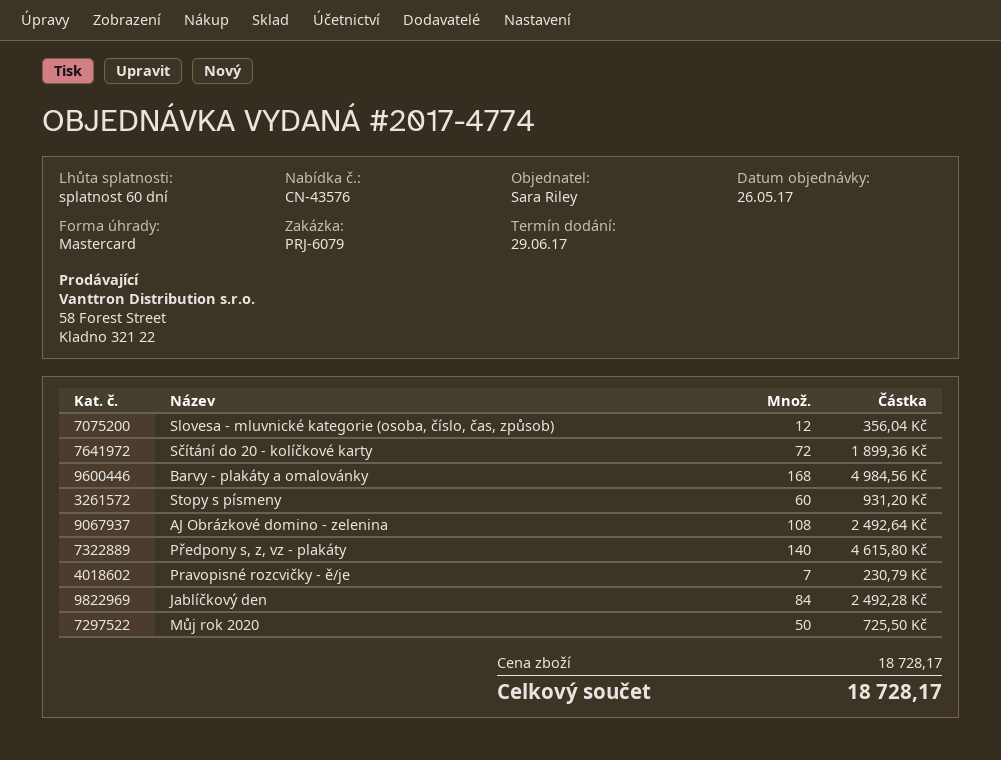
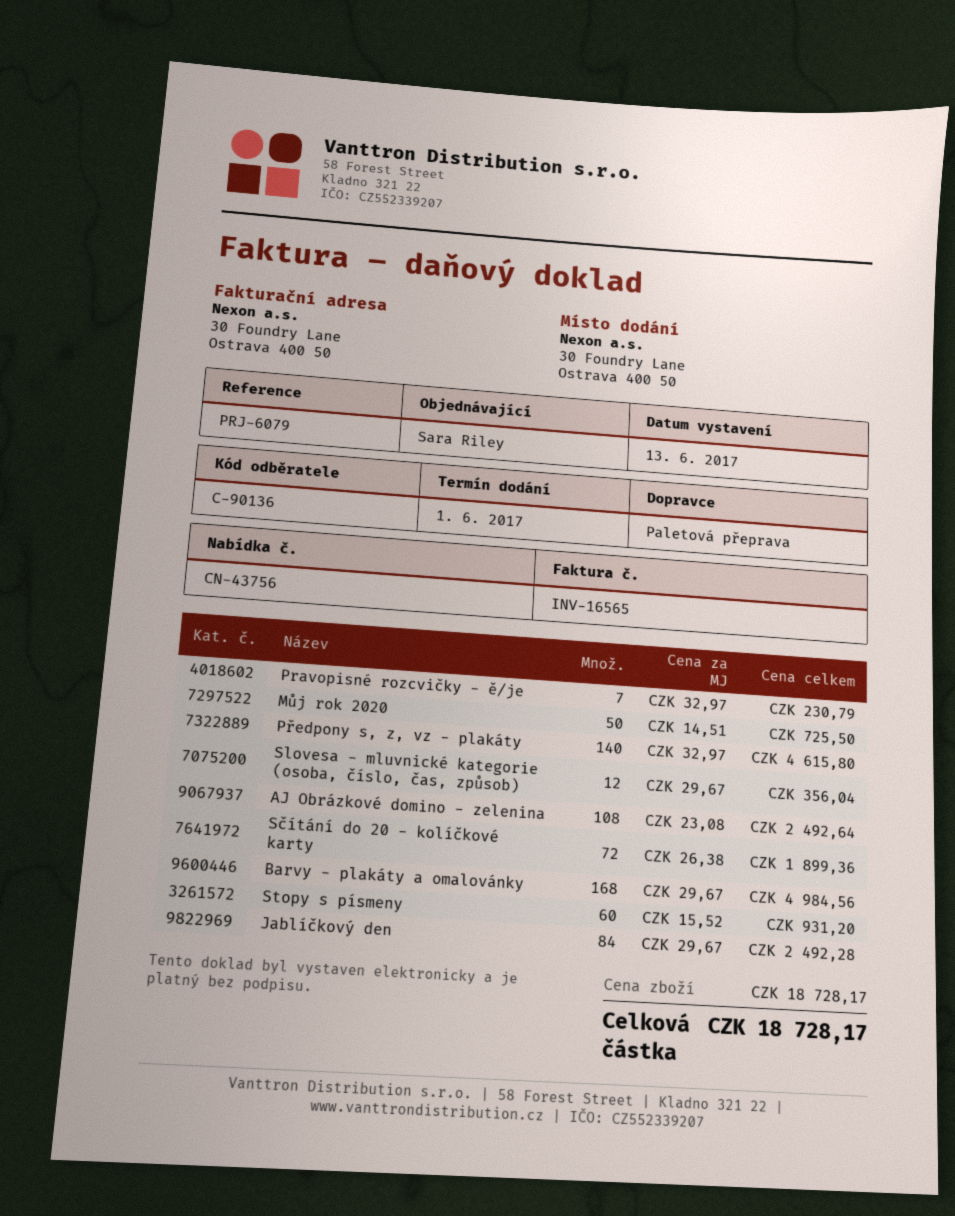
quote number: CN-43576 -> CN-43756
delivery date: 2017-06-29 -> 2017-06-01

